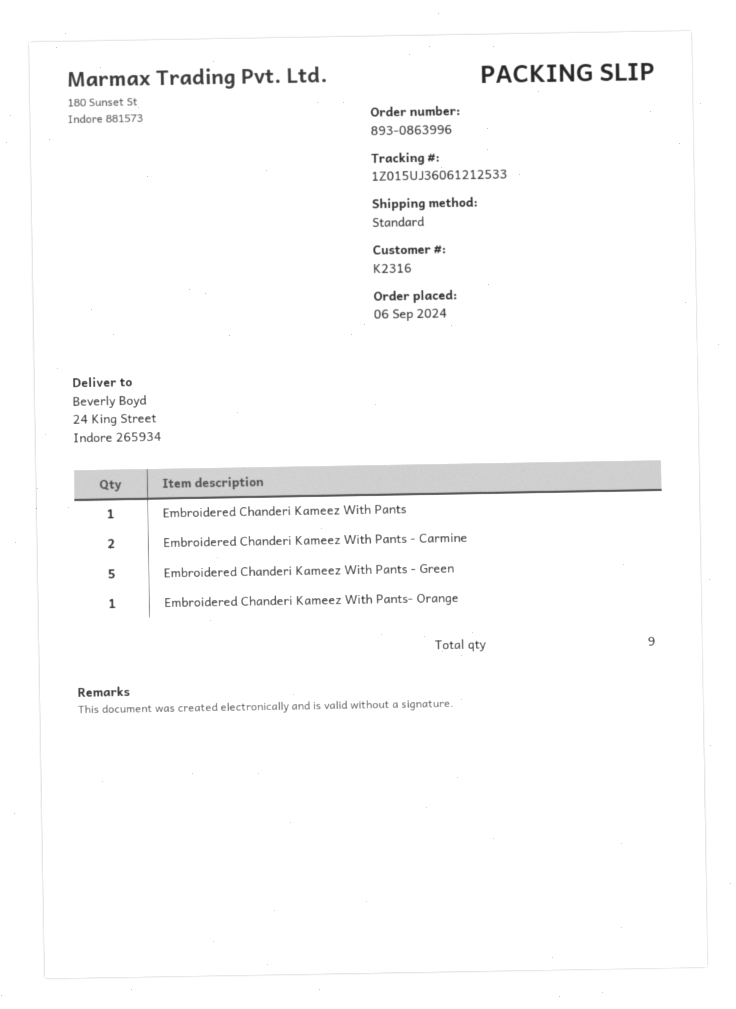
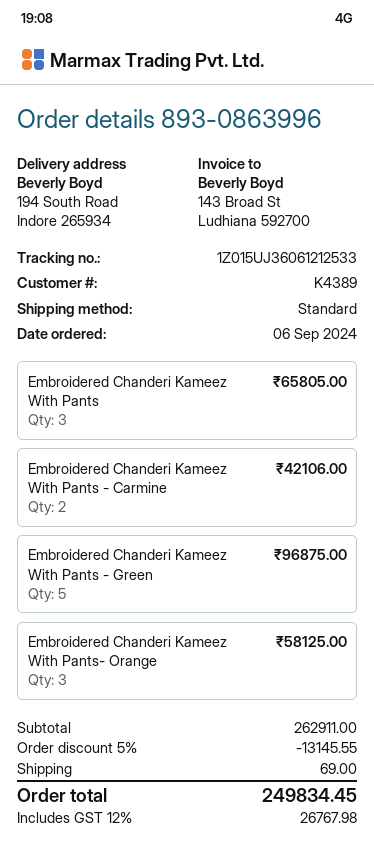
customer number: K2316 -> K4389
ship to: 24 King Street, Indore 265934 -> 194 South Road, Indore 265934
Embroidered Chanderi Kameez With Pants: 1 -> 3
Embroidered Chanderi Kameez With Pants- Orange: 1 -> 3

